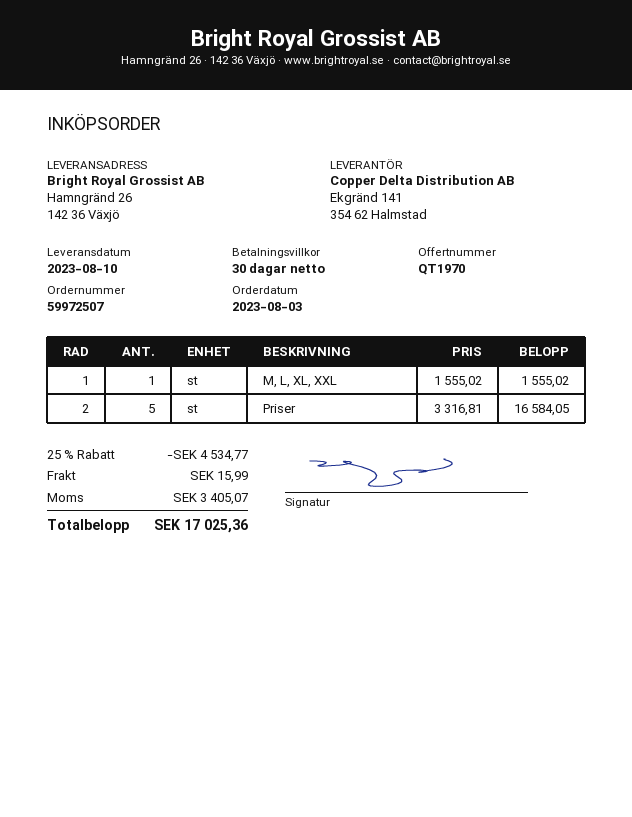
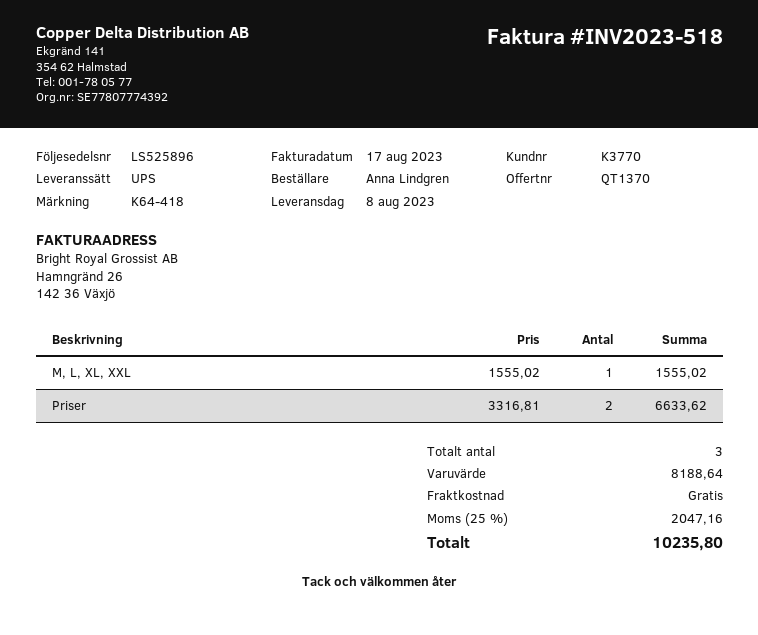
quote number: QT1970 -> QT1370
delivery date: 2023-08-10 -> 2023-08-08
Priser: 5 x 3316.81 = 16584.05 -> 2 x 3316.81 = 6633.62
discount: 25% = 4534.77 -> none
shipping: 15.99 -> 0.00
tax: 3405.07 -> 2047.16
total: 17025.36 -> 10235.80

